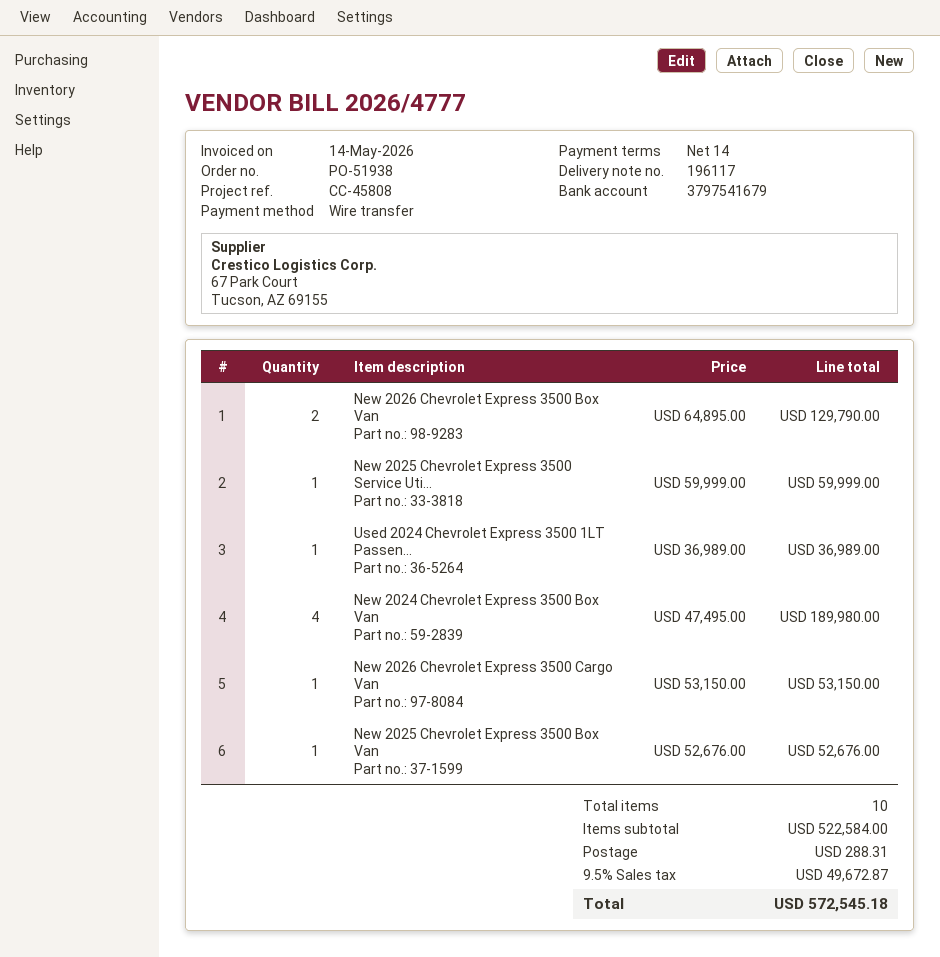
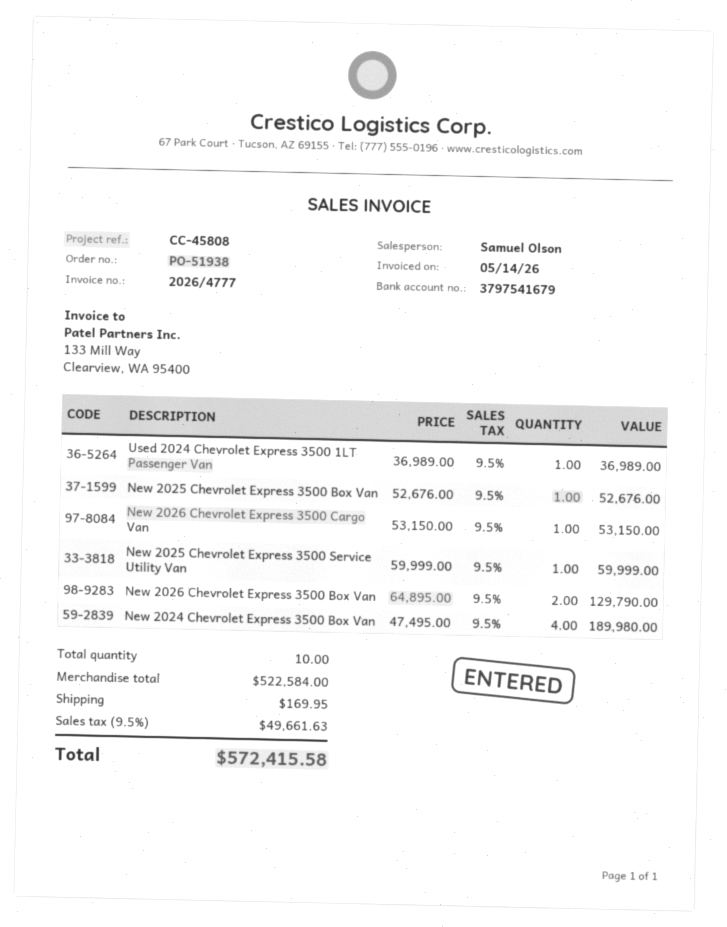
shipping: 288.31 -> 169.95
tax: 9.5% = 49672.87 -> 9.5% = 49661.63
total: 572545.18 -> 572415.58

